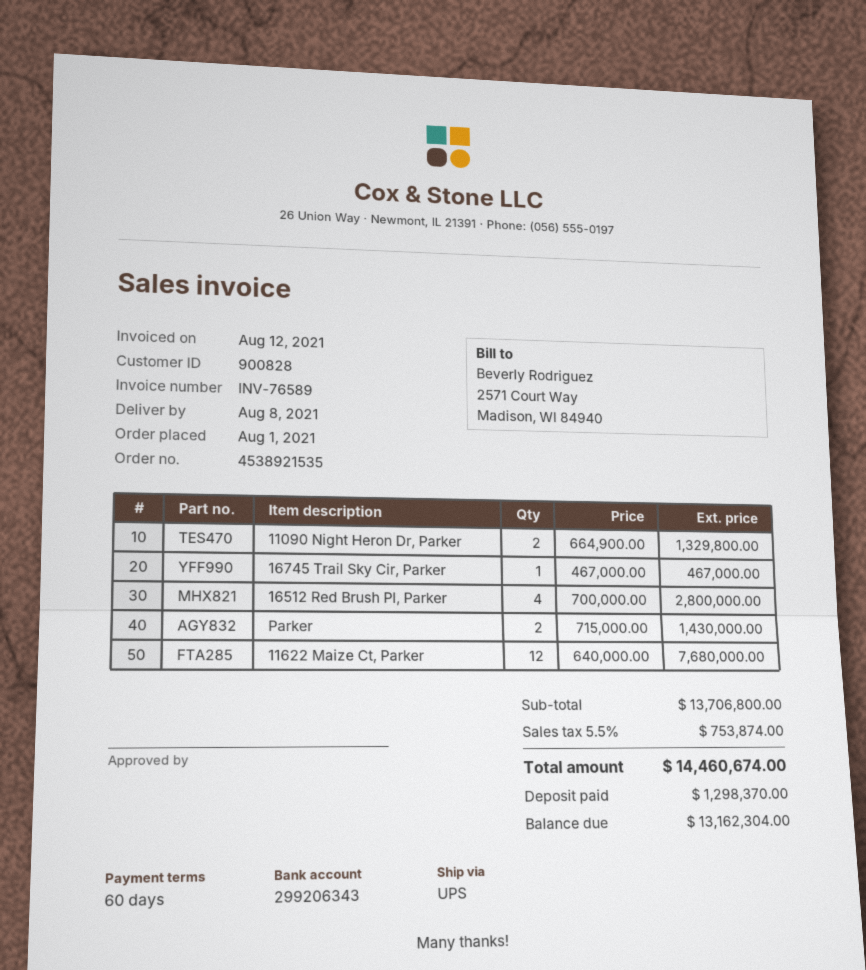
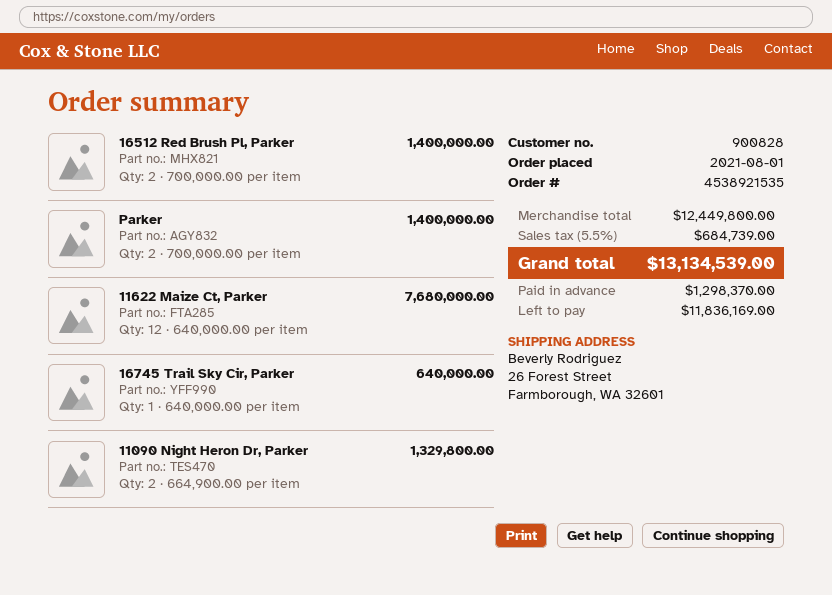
16745 Trail Sky Cir, Parker: 1 x 467000.00 = 467000.00 -> 1 x 640000.00 = 640000.00
16512 Red Brush Pl, Parker: 4 x 700000.00 = 2800000.00 -> 2 x 700000.00 = 1400000.00
Parker: 2 x 715000.00 = 1430000.00 -> 2 x 700000.00 = 1400000.00
subtotal: 13706800.00 -> 12449800.00
tax: 5.5% = 753874.00 -> 5.5% = 684739.00
total: 14460674.00 -> 13134539.00
balance: 13162304.00 -> 11836169.00

